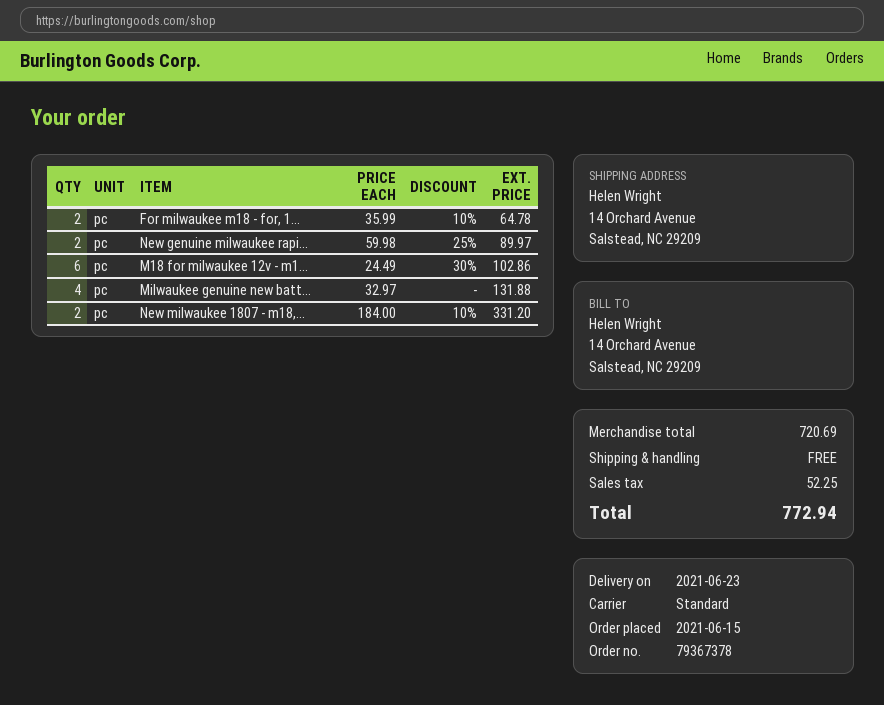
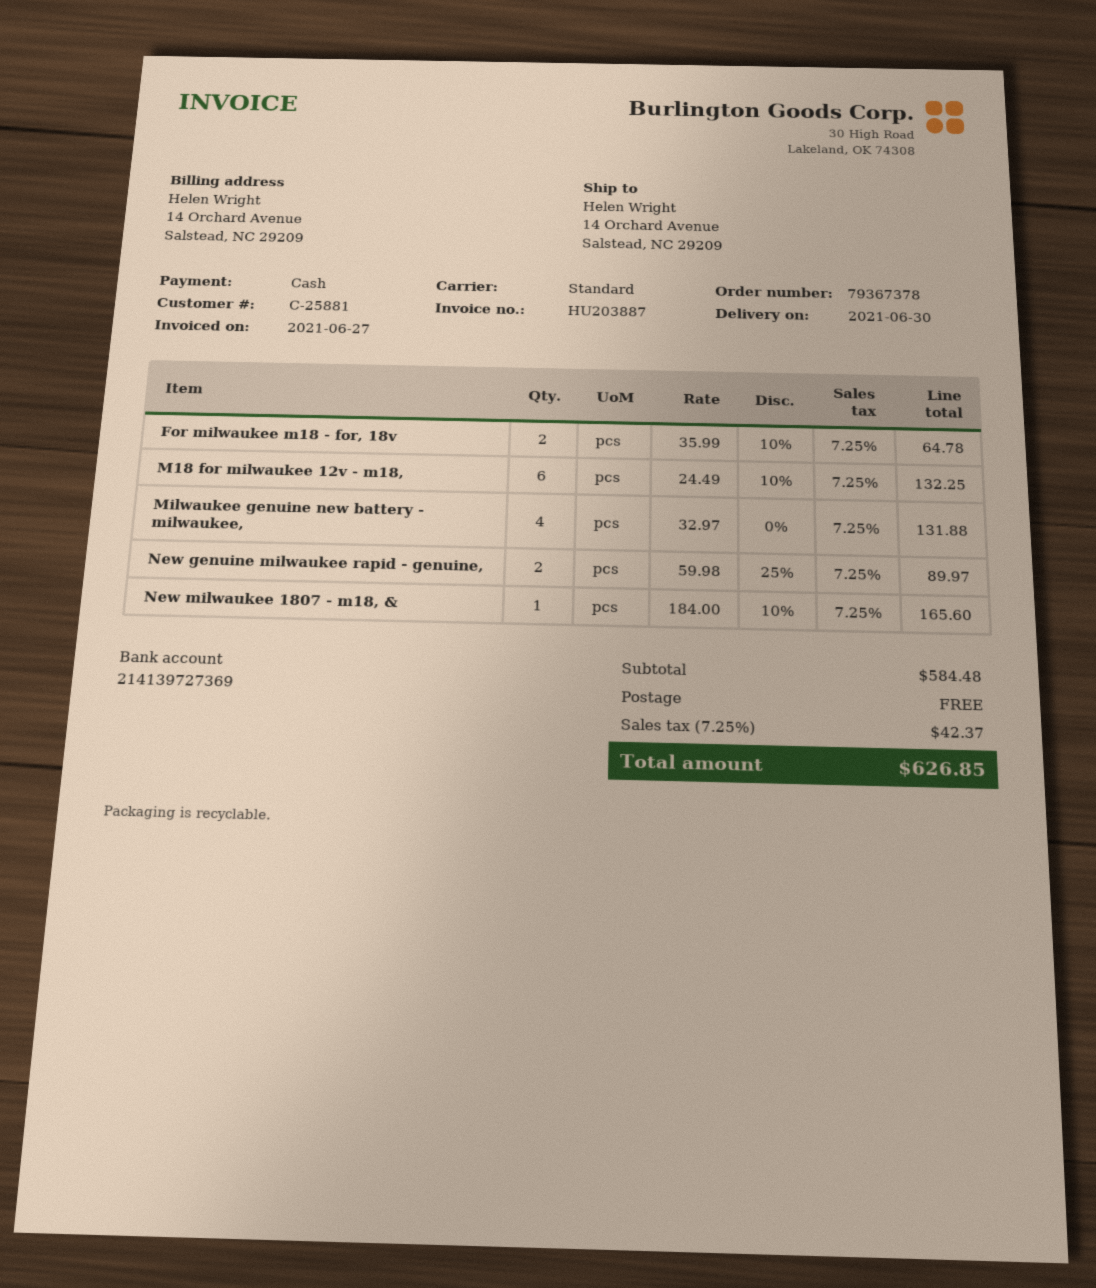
delivery date: 2021-06-23 -> 2021-06-30
M18 for milwaukee 12v - m1...: 6 x 24.49 - 30% = 102.86 -> 6 x 24.49 - 10% = 132.25
New milwaukee 1807 - m18,...: 2 x 184.00 - 10% = 331.20 -> 1 x 184.00 - 10% = 165.60
subtotal: 720.69 -> 584.48
tax: 52.25 -> 42.37
total: 772.94 -> 626.85

